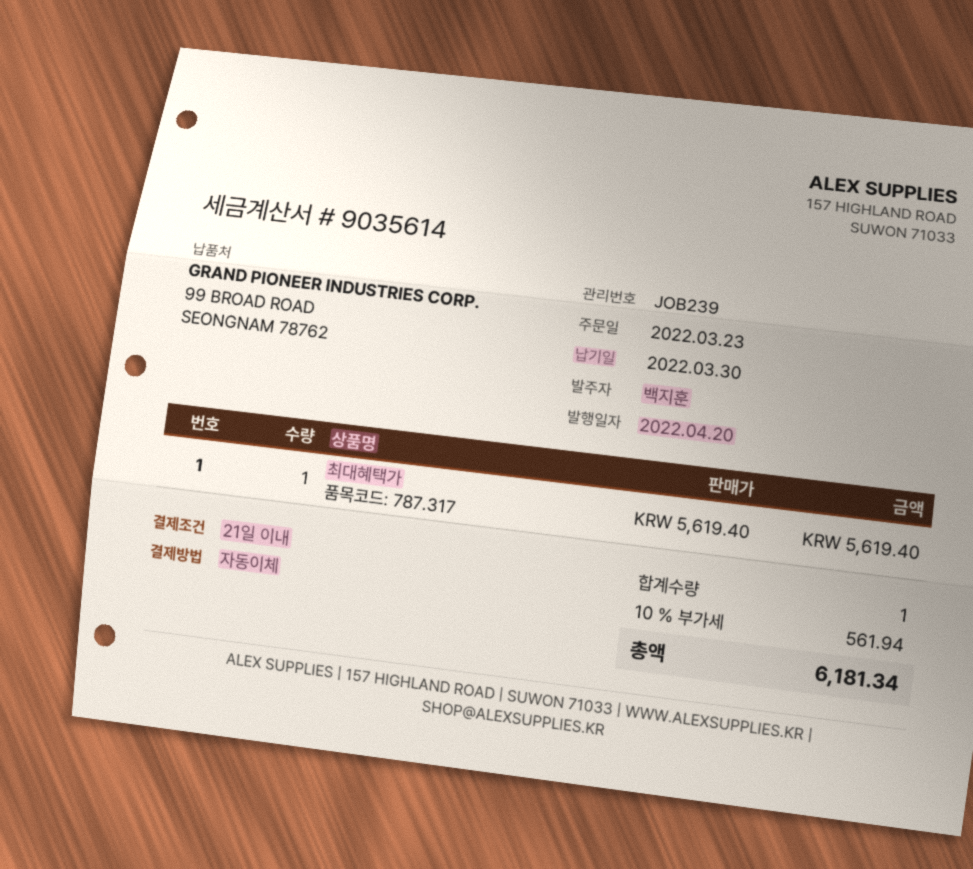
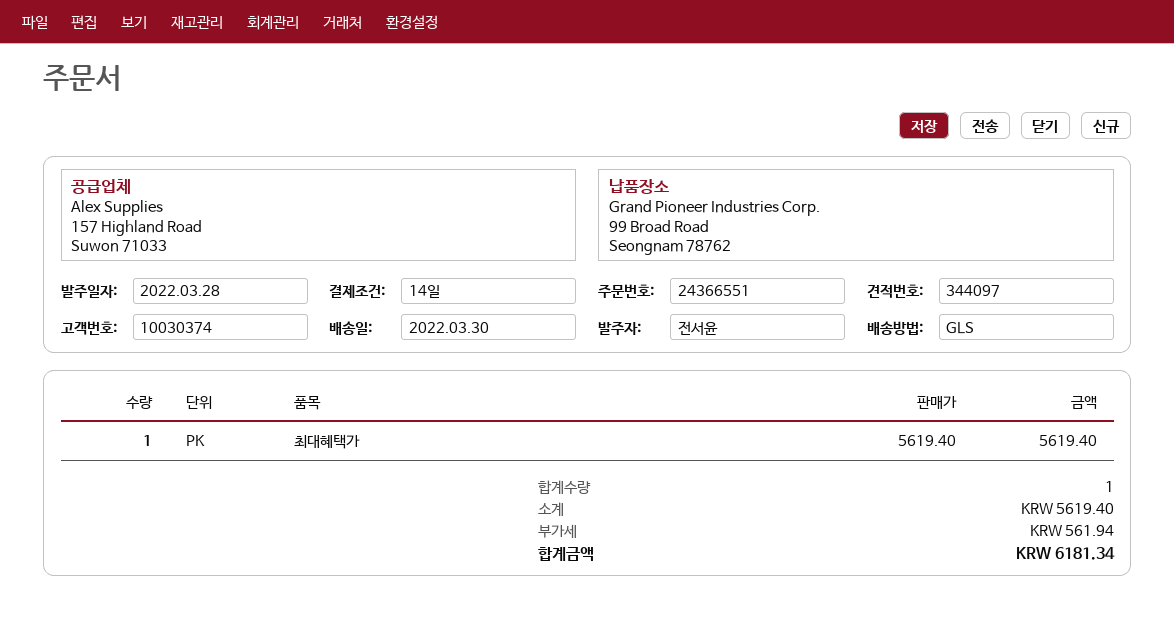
order date: 2022-03-23 -> 2022-03-28
payment terms: 21 days -> 14 days
ordered by: 백지훈 -> 전서윤

